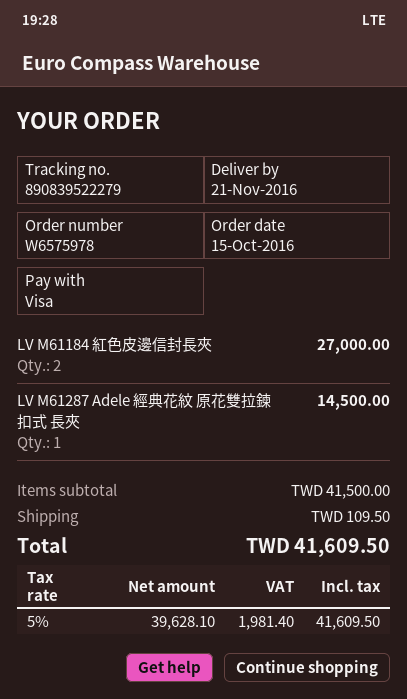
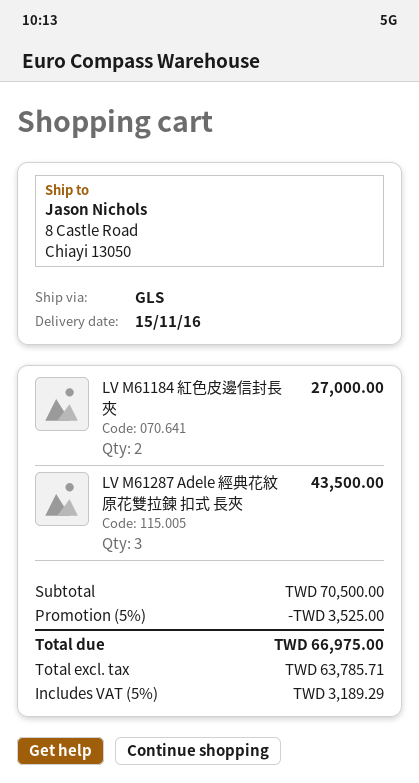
delivery date: 2016-11-21 -> 2016-11-15
LV M61287 Adele 經典花紋 原花雙拉鍊 扣式 長夾: 1 for 14500.00 -> 3 for 43500.00
subtotal: 41500.00 -> 70500.00
discount: none -> 5% = 3525.00
shipping: 109.50 -> none
net: 39628.10 -> 63785.71
tax: 5% = 1981.40 -> 5% = 3189.29
total: 41609.50 -> 66975.00

